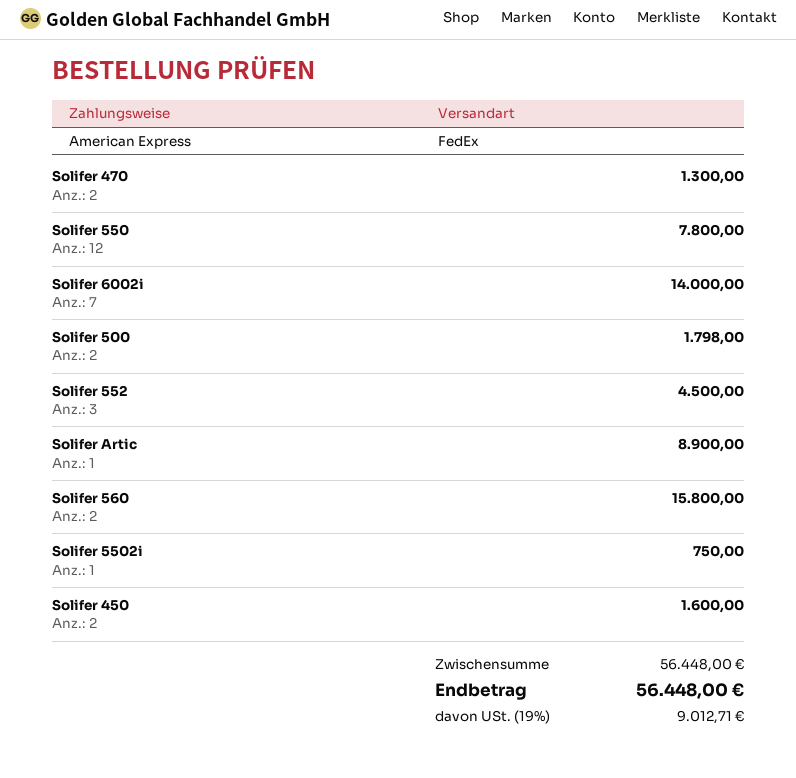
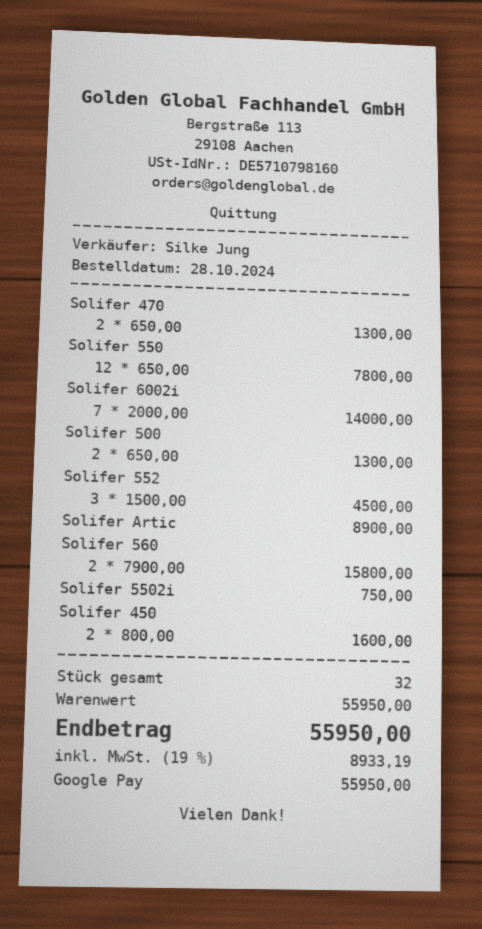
payment method: American Express -> Google Pay
Solifer 500: 2 for 1798.00 -> 2 for 1300.00
subtotal: 56448.00 -> 55950.00
tax: 19% = 9012.71 -> 19% = 8933.19
total: 56448.00 -> 55950.00

